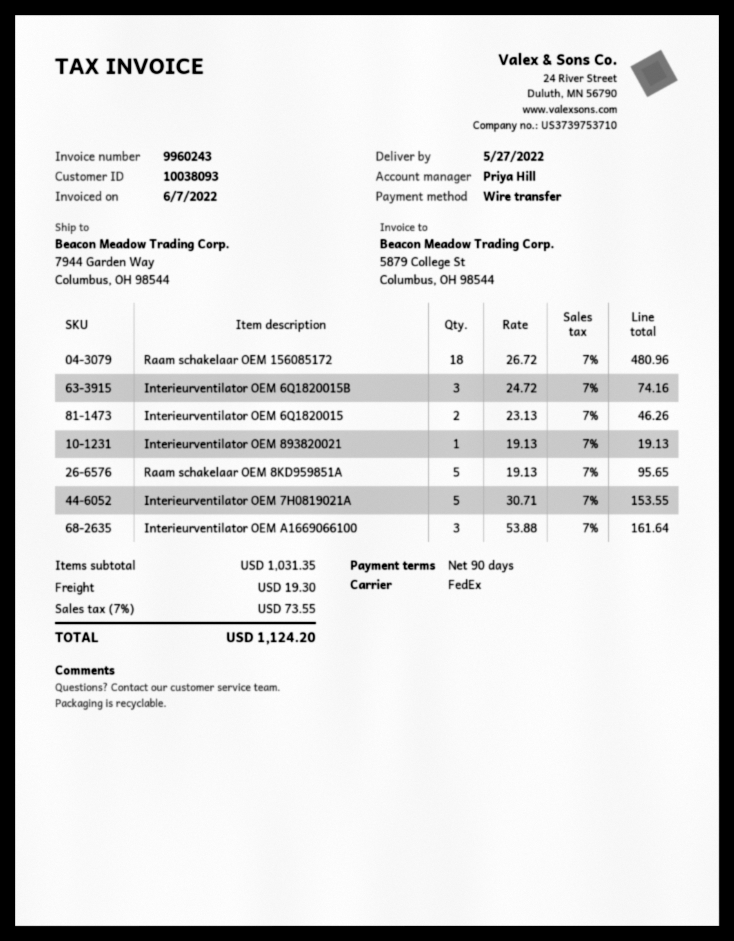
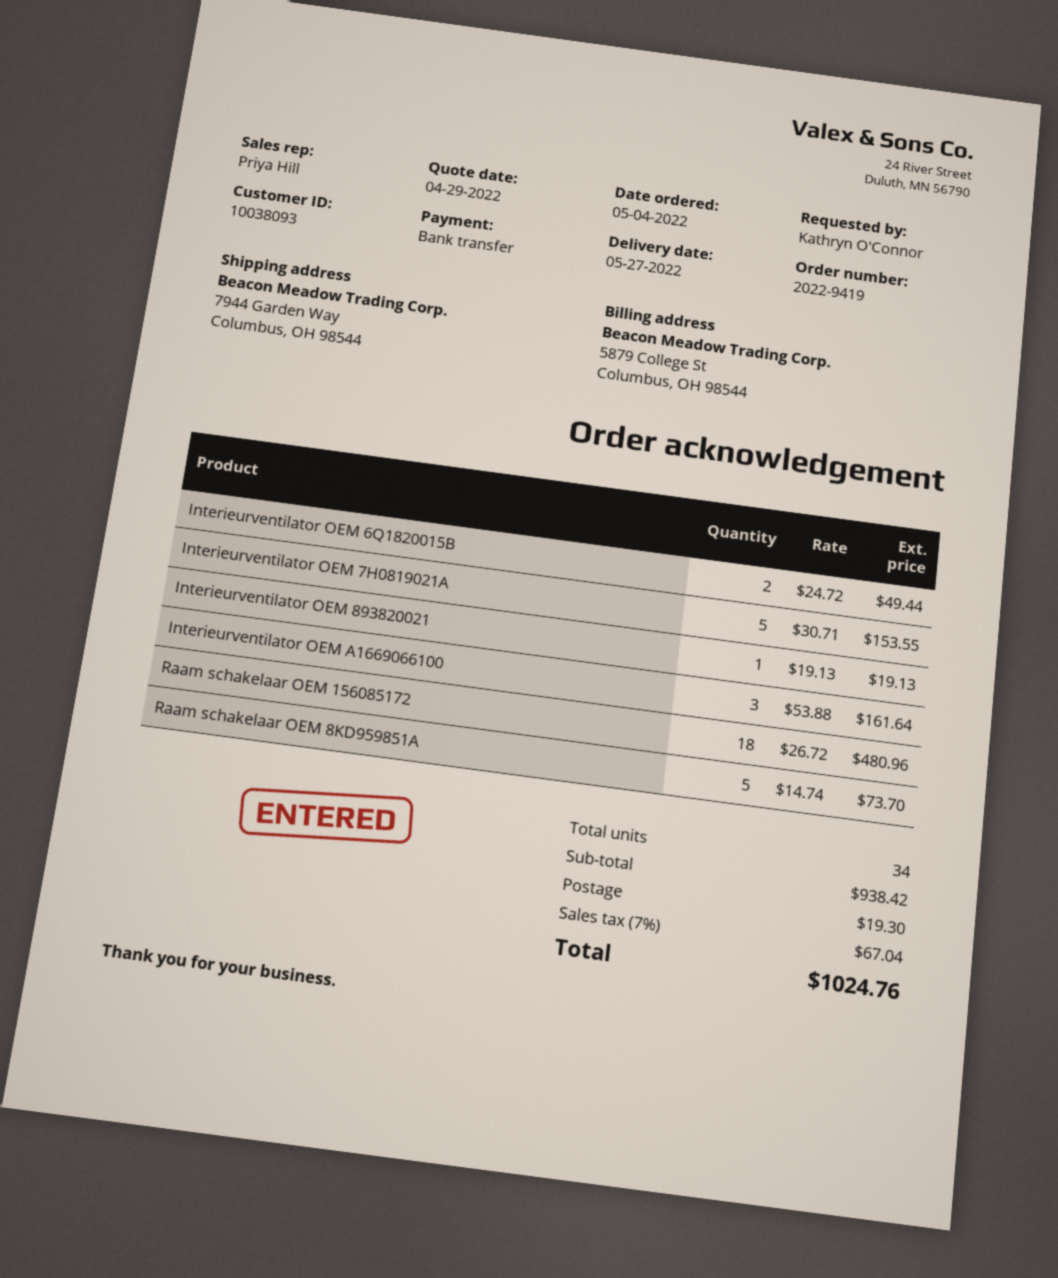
Interieurventilator OEM 6Q1820015B: 3 x 24.72 = 74.16 -> 2 x 24.72 = 49.44
Interieurventilator OEM 6Q1820015: 2 x 23.13 = 46.26 -> none
Raam schakelaar OEM 8KD959851A: 5 x 19.13 = 95.65 -> 5 x 14.74 = 73.70
subtotal: 1031.35 -> 938.42
tax: 7% = 73.55 -> 7% = 67.04
total: 1124.20 -> 1024.76

